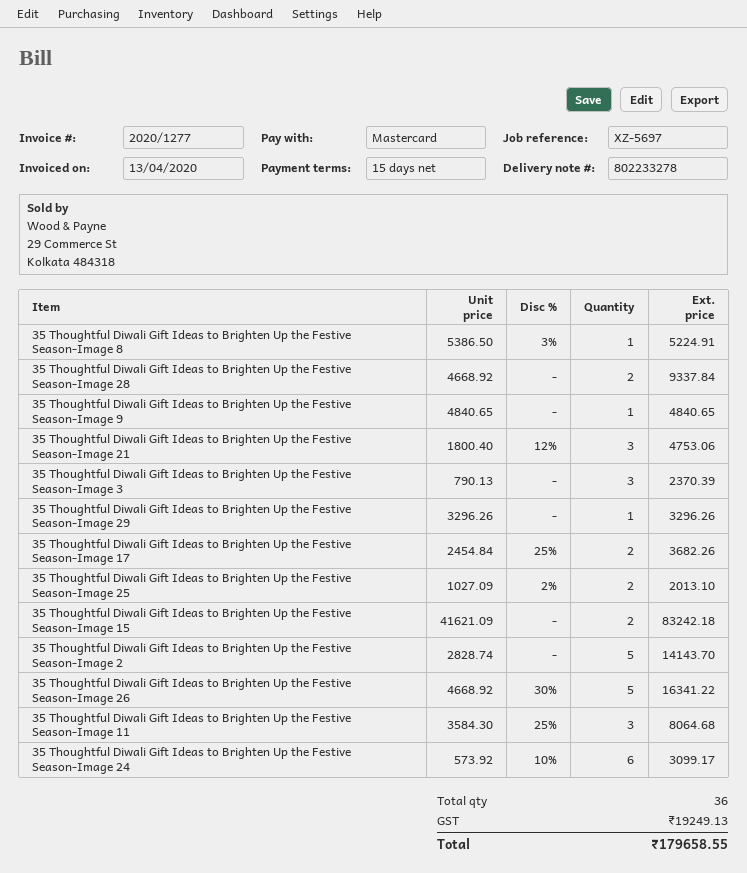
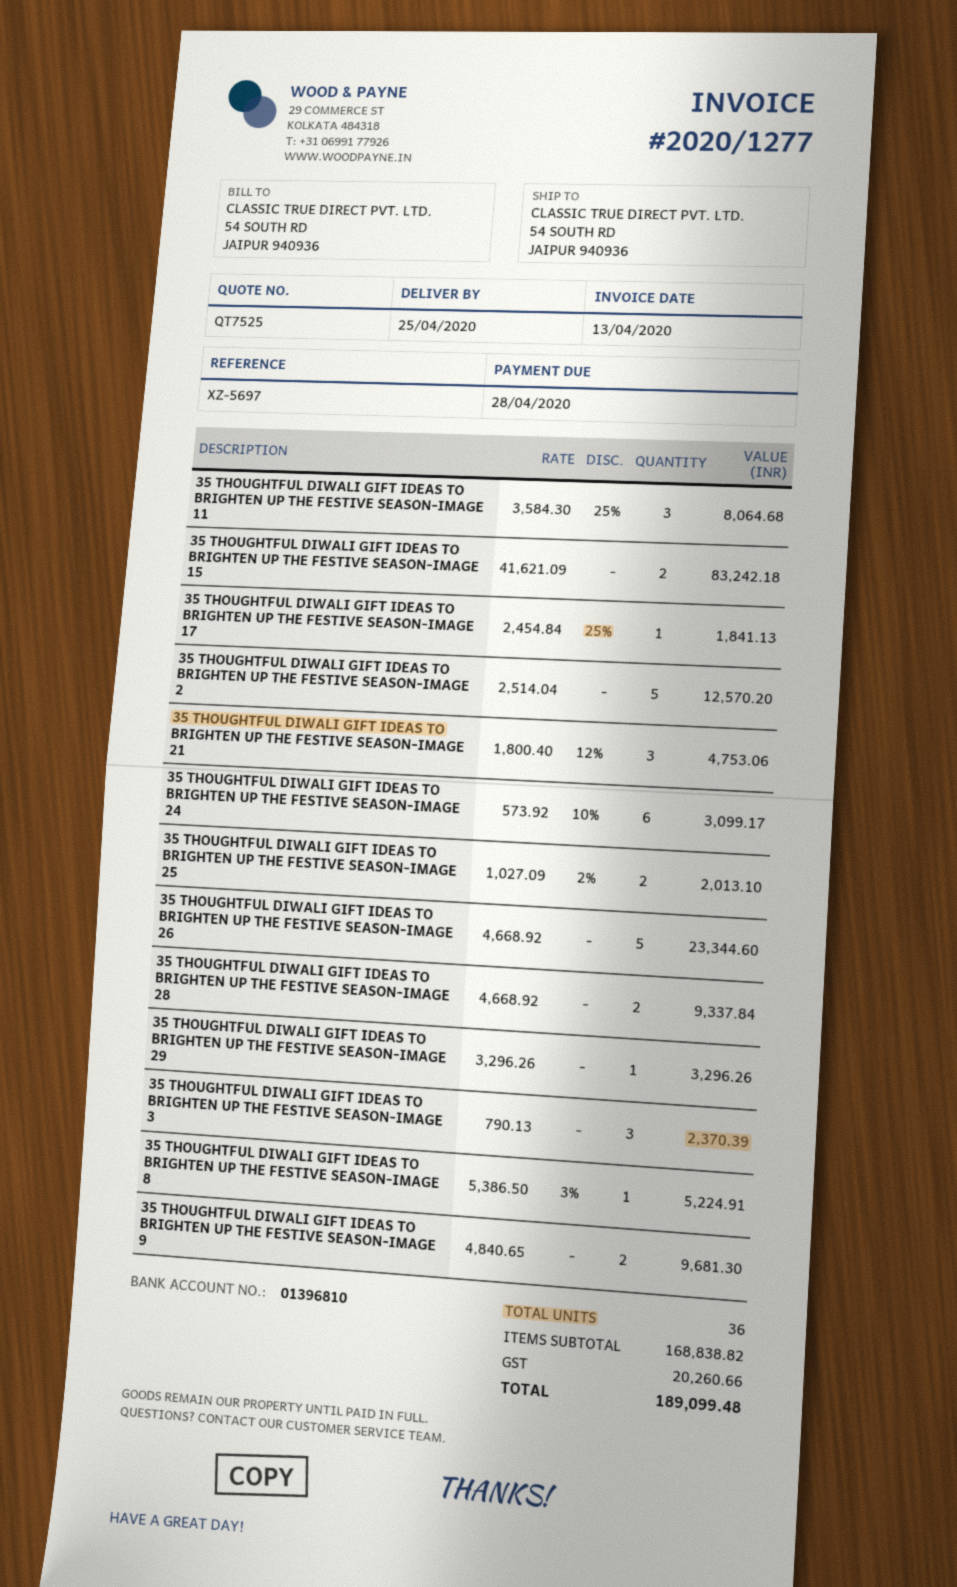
35 Thoughtful Diwali Gift Ideas to Brighten Up the Festive Season-Image 9: 1 x 4840.65 = 4840.65 -> 2 x 4840.65 = 9681.30
35 Thoughtful Diwali Gift Ideas to Brighten Up the Festive Season-Image 17: 2 x 2454.84 - 25% = 3682.26 -> 1 x 2454.84 - 25% = 1841.13
35 Thoughtful Diwali Gift Ideas to Brighten Up the Festive Season-Image 2: 5 x 2828.74 = 14143.70 -> 5 x 2514.04 = 12570.20
35 Thoughtful Diwali Gift Ideas to Brighten Up the Festive Season-Image 26: 5 x 4668.92 - 30% = 16341.22 -> 5 x 4668.92 = 23344.60
tax: 19249.13 -> 20260.66
total: 179658.55 -> 189099.48

